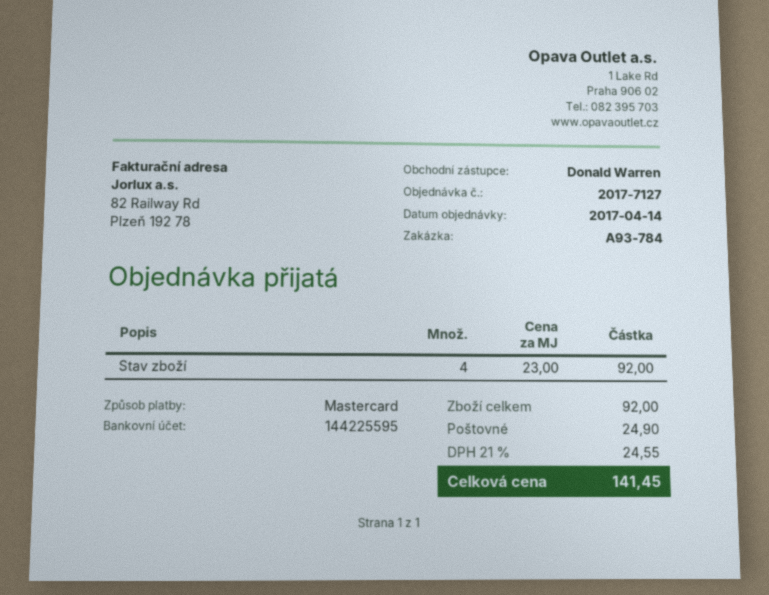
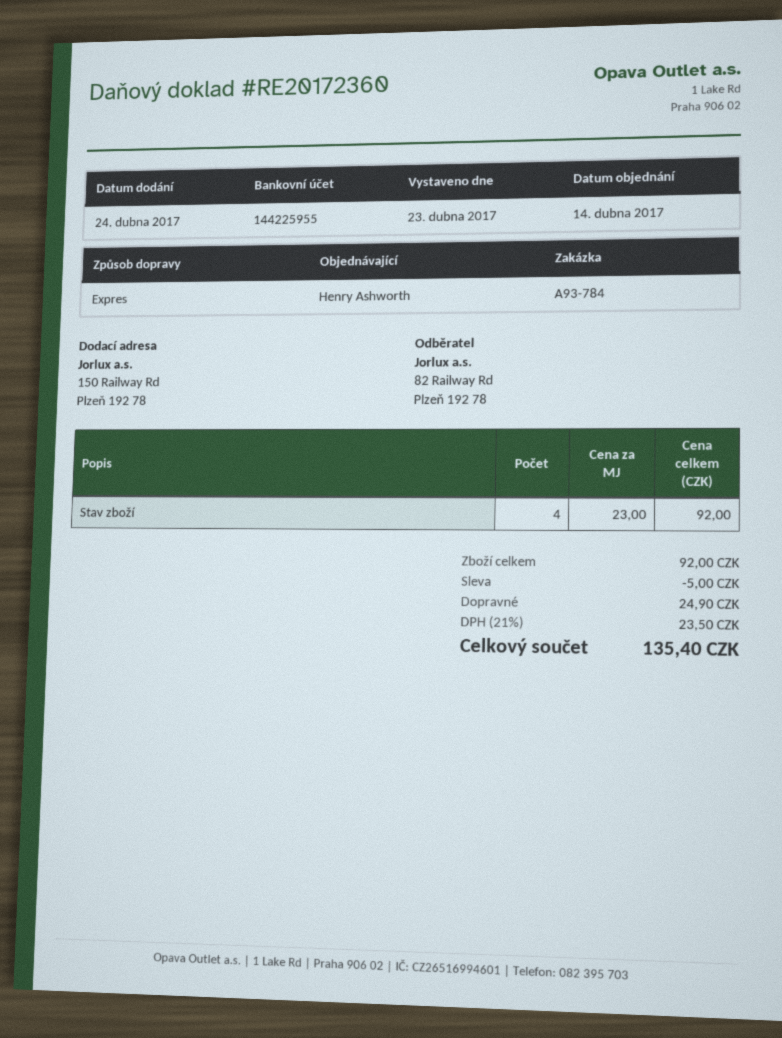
bank account: 144225595 -> 144225955
discount: none -> 5.00
tax: 21% = 24.55 -> 21% = 23.50
total: 141.45 -> 135.40

